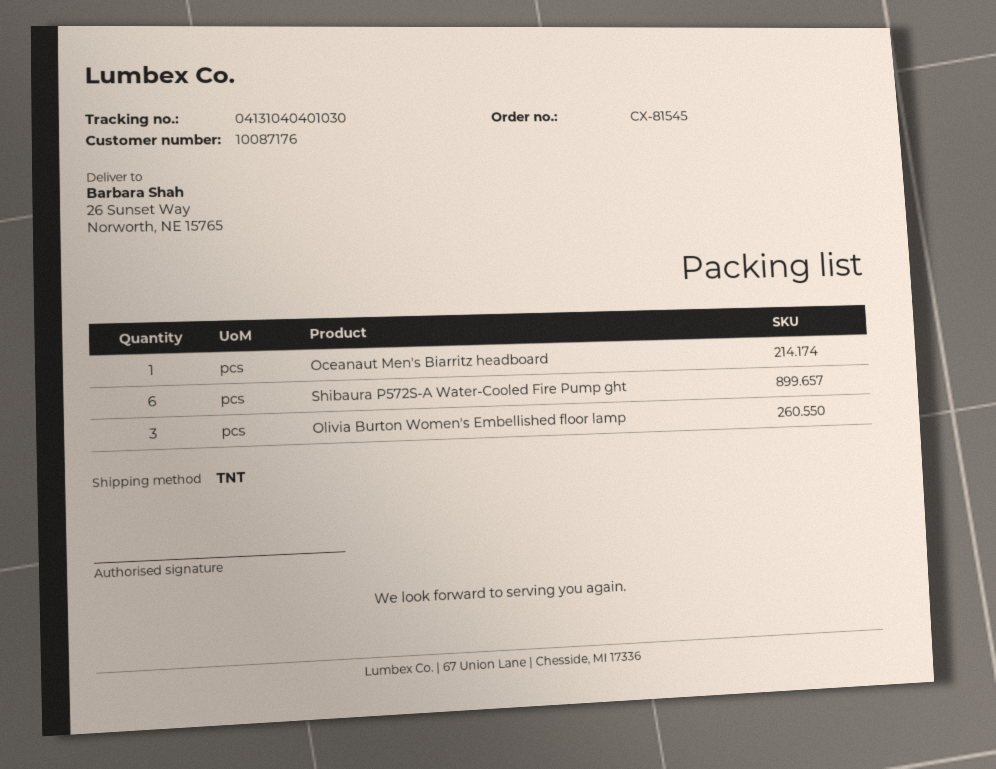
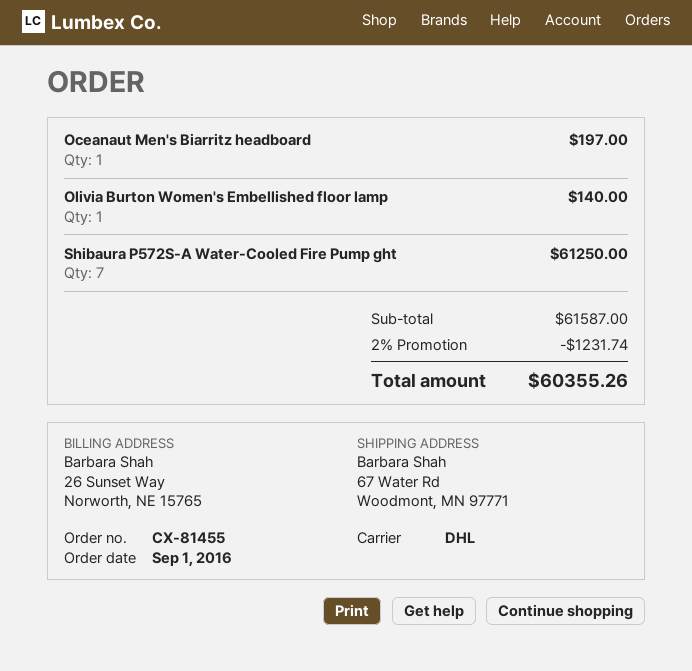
order number: CX-81545 -> CX-81455
shipping method: TNT -> DHL
ship to: 26 Sunset Way, Norworth, NE 15765 -> 67 Water Rd, Woodmont, MN 97771
Shibaura P572S-A Water-Cooled Fire Pump ght: 6 -> 7
Olivia Burton Women's Embellished floor lamp: 3 -> 1

